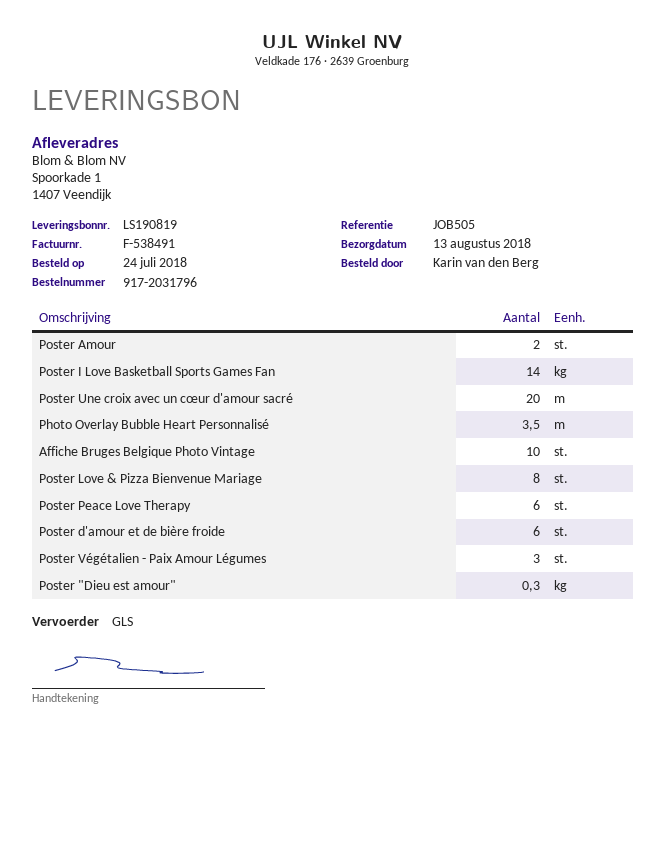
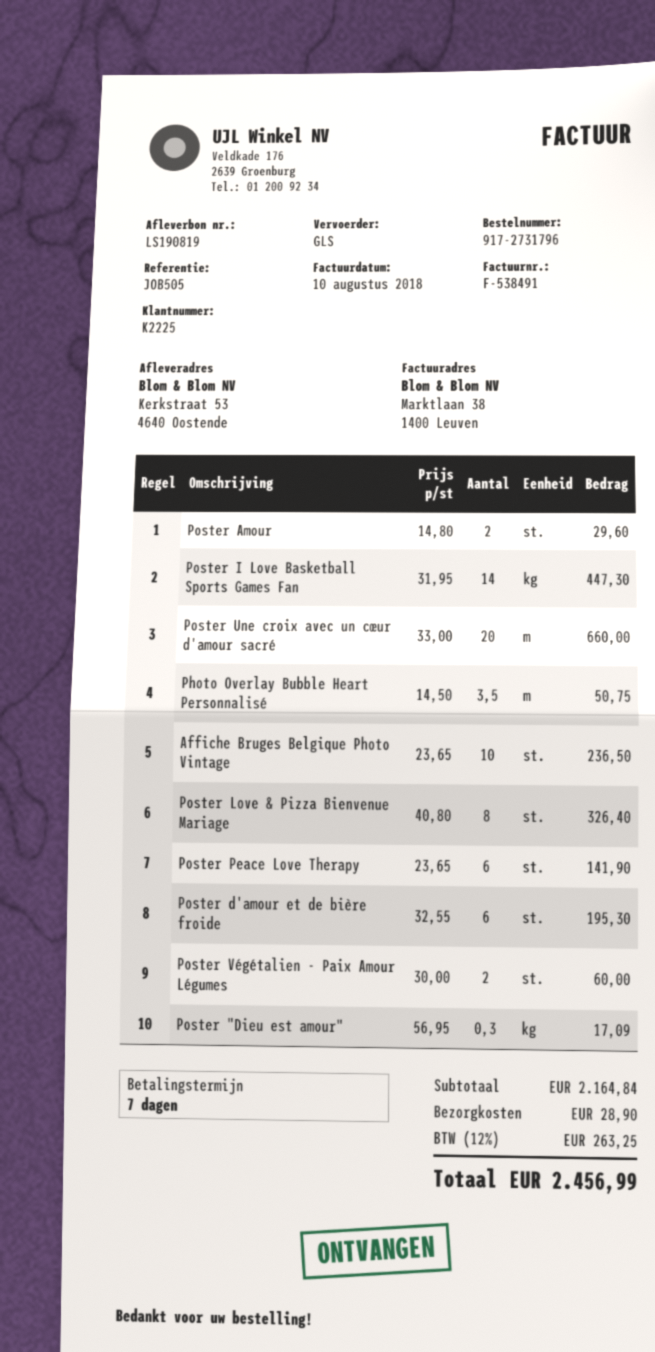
order number: 917-2031796 -> 917-2731796
ship to: Spoorkade 1, 1407 Veendijk -> Kerkstraat 53, 4640 Oostende
Poster Végétalien - Paix Amour Légumes: 3 -> 2

